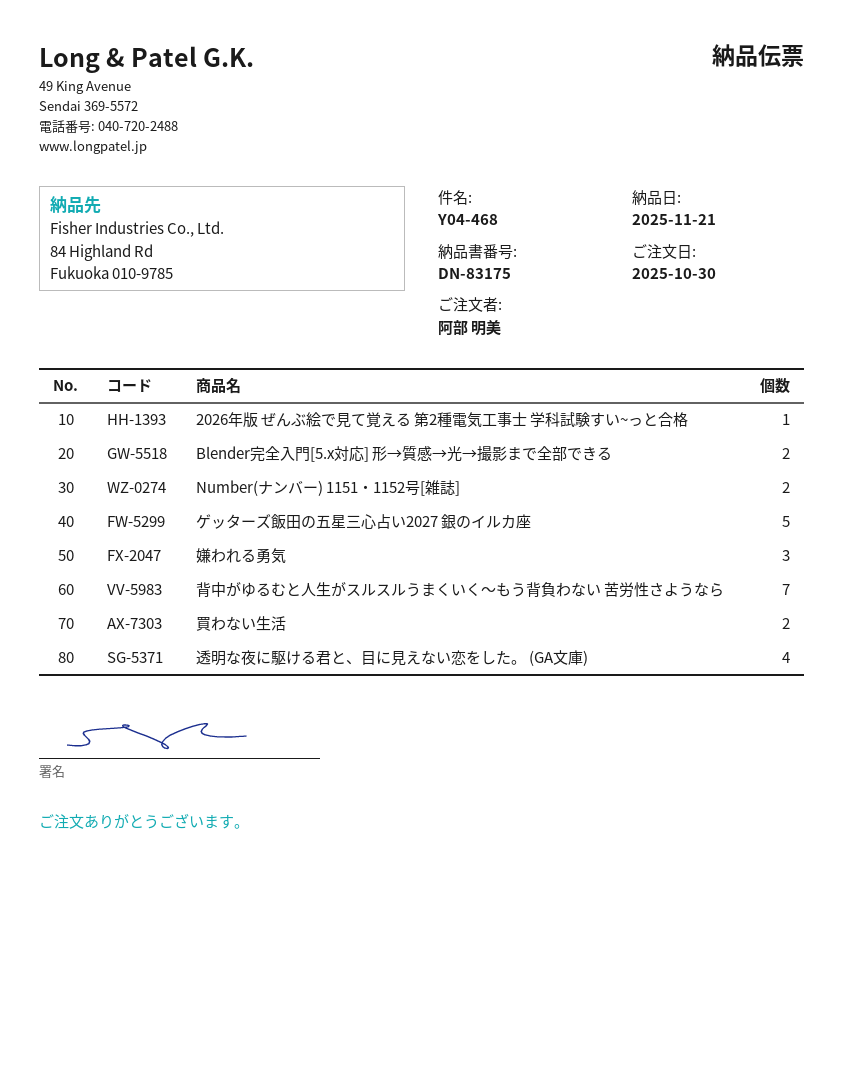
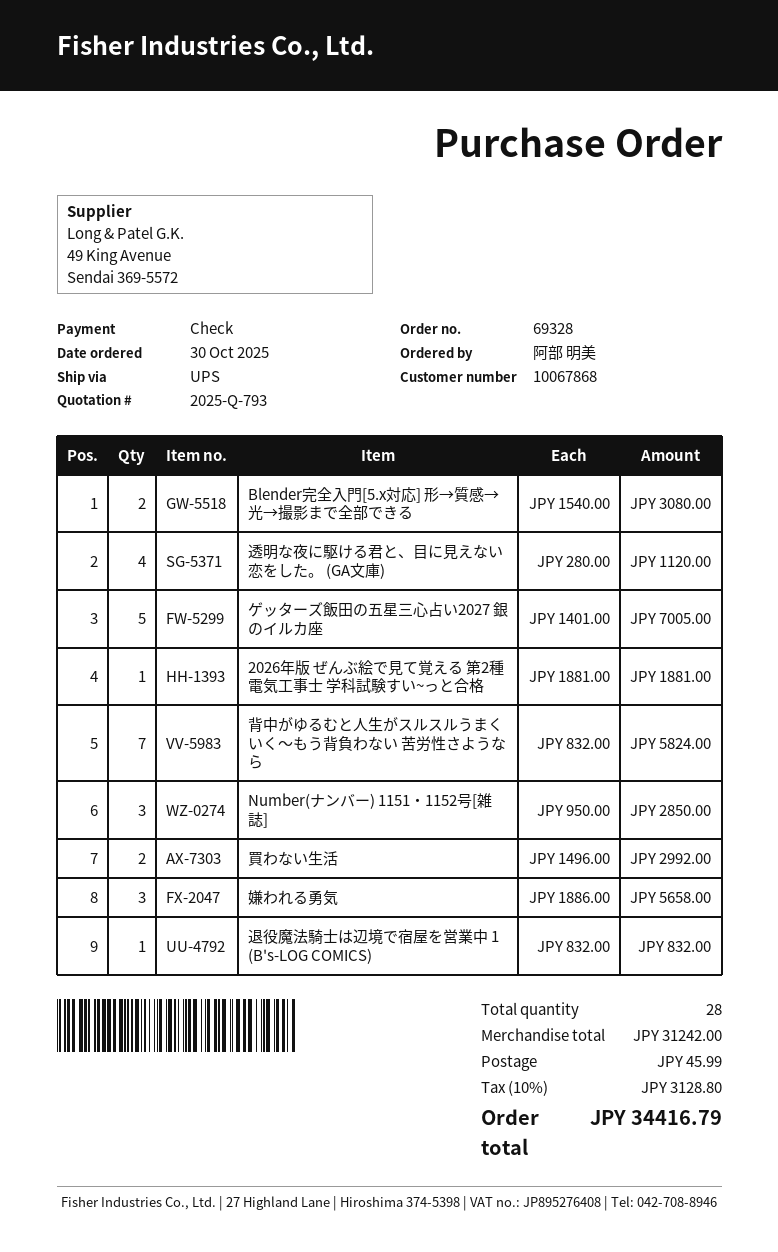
Number(ナンバー) 1151・1152号[雑誌]: 2 -> 3
退役魔法騎士は辺境で宿屋を営業中 1 (B's-LOG COMICS): none -> 1

